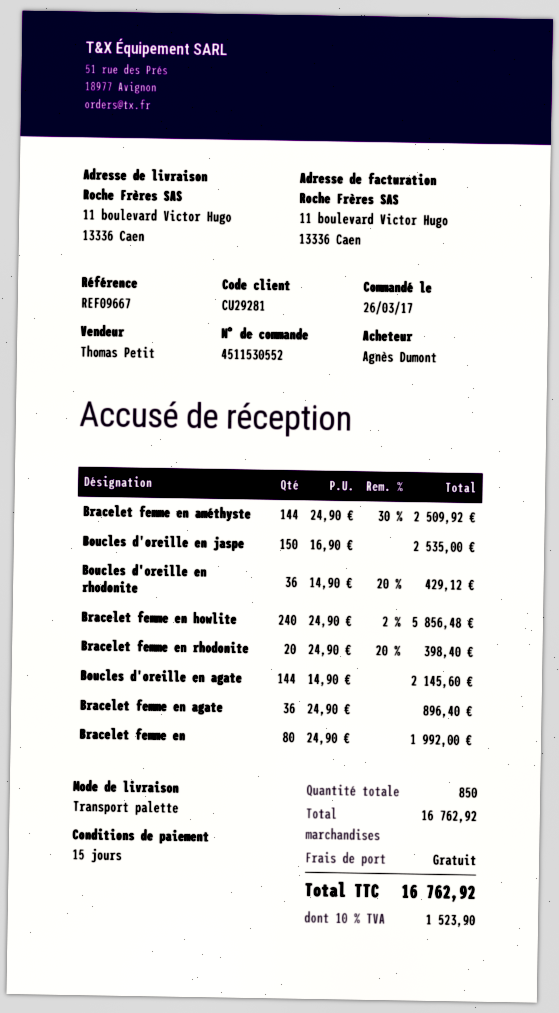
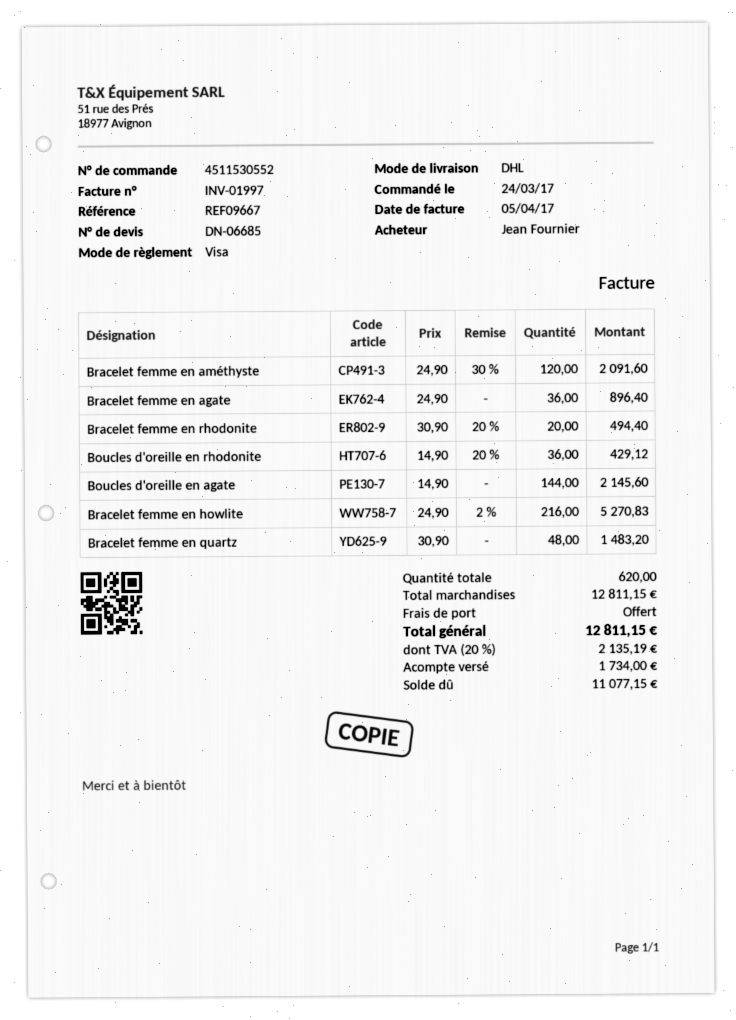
order date: 2017-03-26 -> 2017-03-24
ordered by: Agnès Dumont -> Jean Fournier
shipping method: pallet freight -> DHL
Bracelet femme en améthyste: 144 x 24.90 - 30% = 2509.92 -> 120 x 24.90 - 30% = 2091.60
Boucles d'oreille en jaspe: 150 x 16.90 = 2535.00 -> none
Bracelet femme en howlite: 240 x 24.90 - 2% = 5856.48 -> 216 x 24.90 - 2% = 5270.83
Bracelet femme en rhodonite: 20 x 24.90 - 20% = 398.40 -> 20 x 30.90 - 20% = 494.40
Bracelet femme en: 80 x 24.90 = 1992.00 -> none
Bracelet femme en quartz: none -> 48 x 30.90 = 1483.20
total quantity: 850 -> 620
subtotal: 16762.92 -> 12811.15
tax: 10% = 1523.90 -> 20% = 2135.19
total: 16762.92 -> 12811.15

